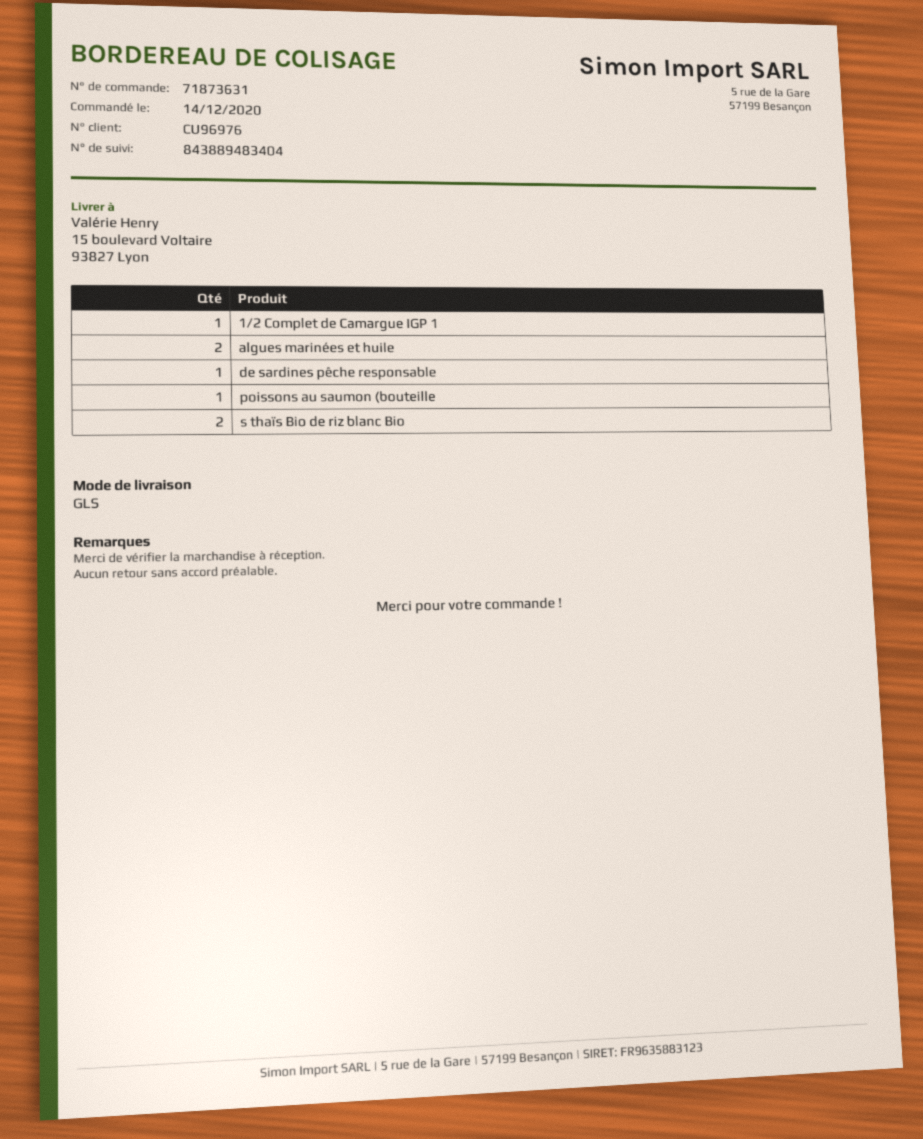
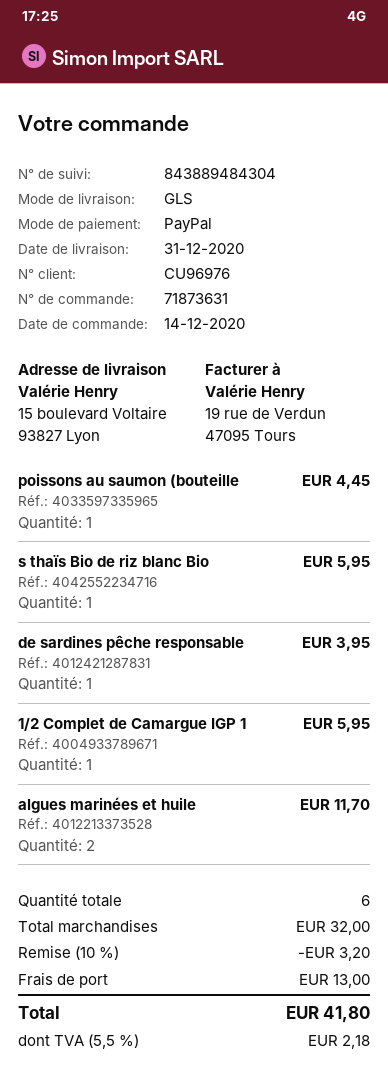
tracking number: 843889483404 -> 843889484304
s thaïs Bio de riz blanc Bio: 2 -> 1

